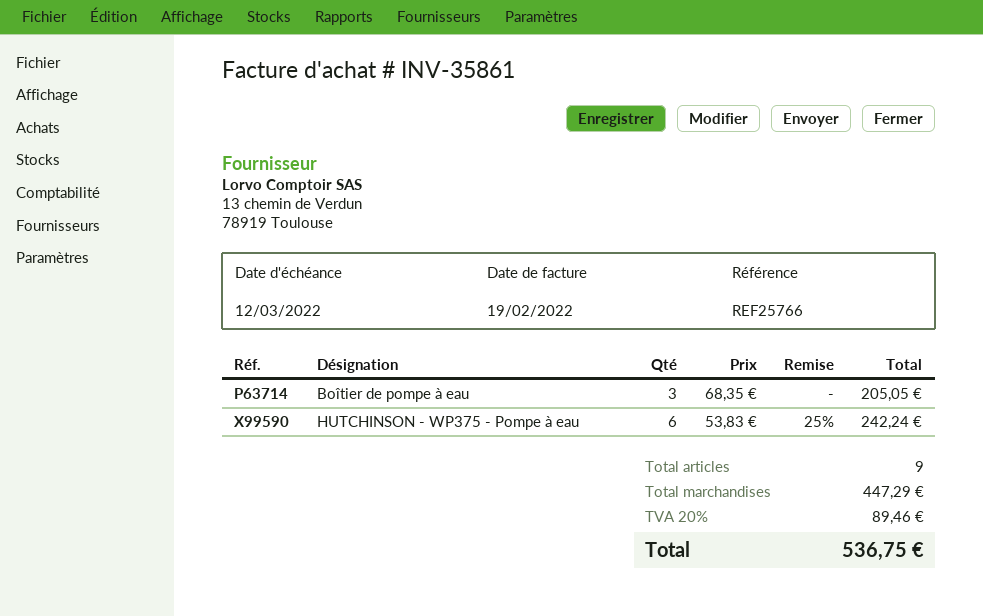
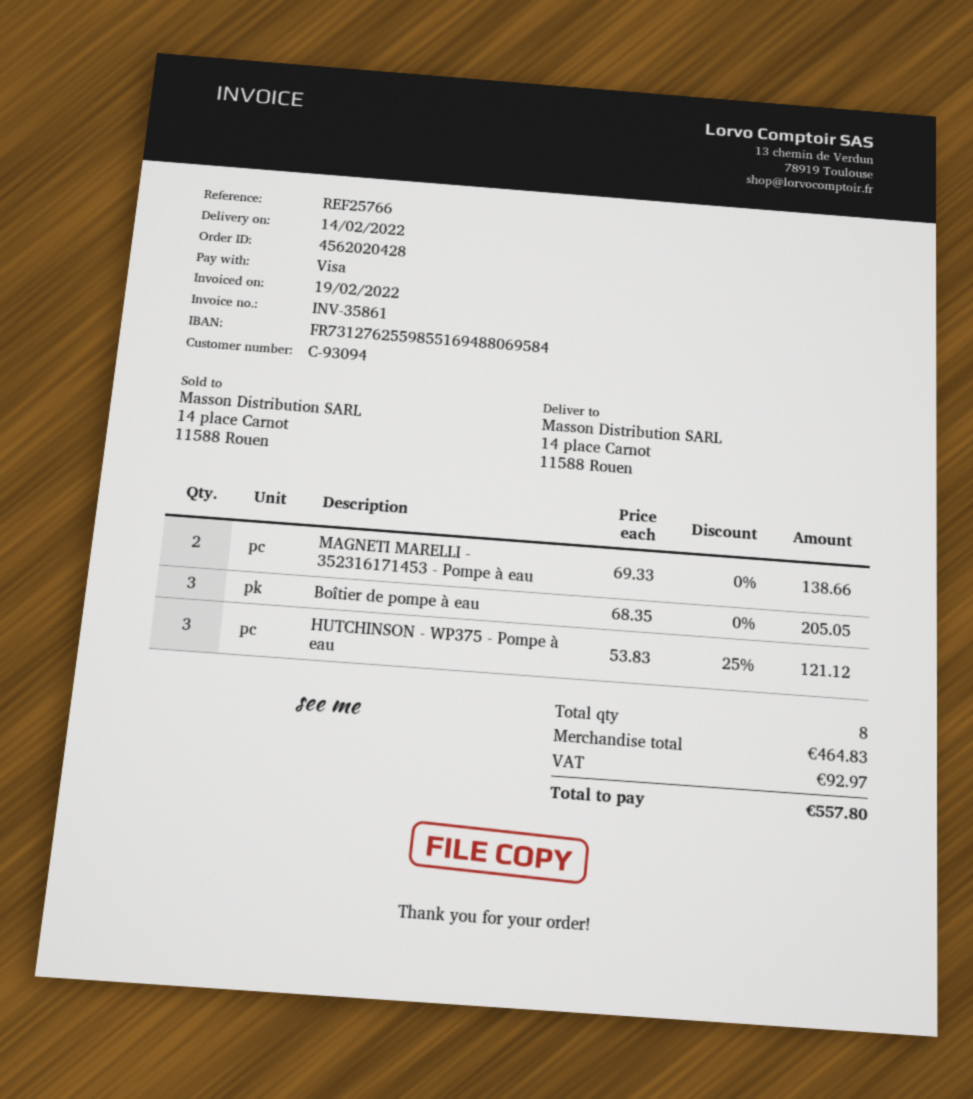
HUTCHINSON - WP375 - Pompe à eau: 6 x 53.83 - 25% = 242.24 -> 3 x 53.83 - 25% = 121.12
MAGNETI MARELLI - 352316171453 - Pompe à eau: none -> 2 x 69.33 = 138.66
total quantity: 9 -> 8
subtotal: 447.29 -> 464.83
tax: 89.46 -> 92.97
total: 536.75 -> 557.80

